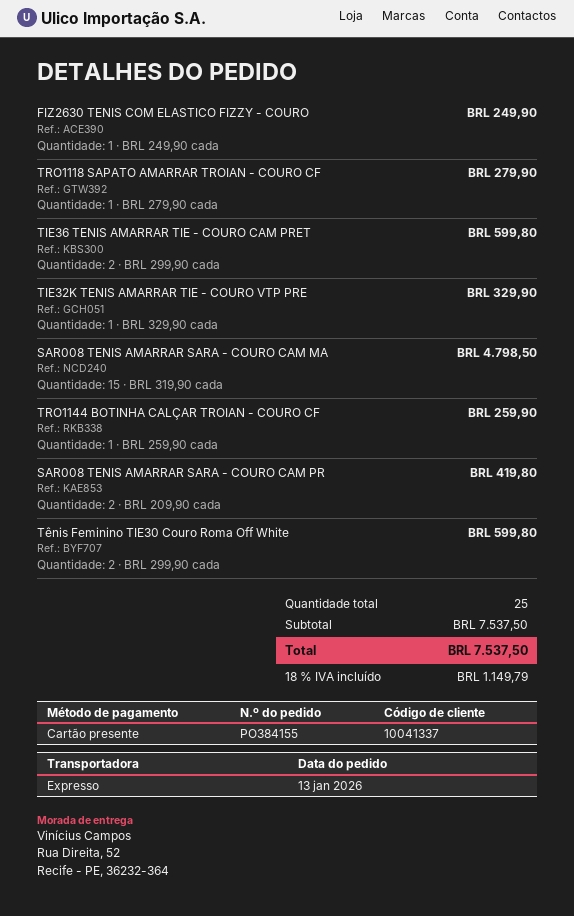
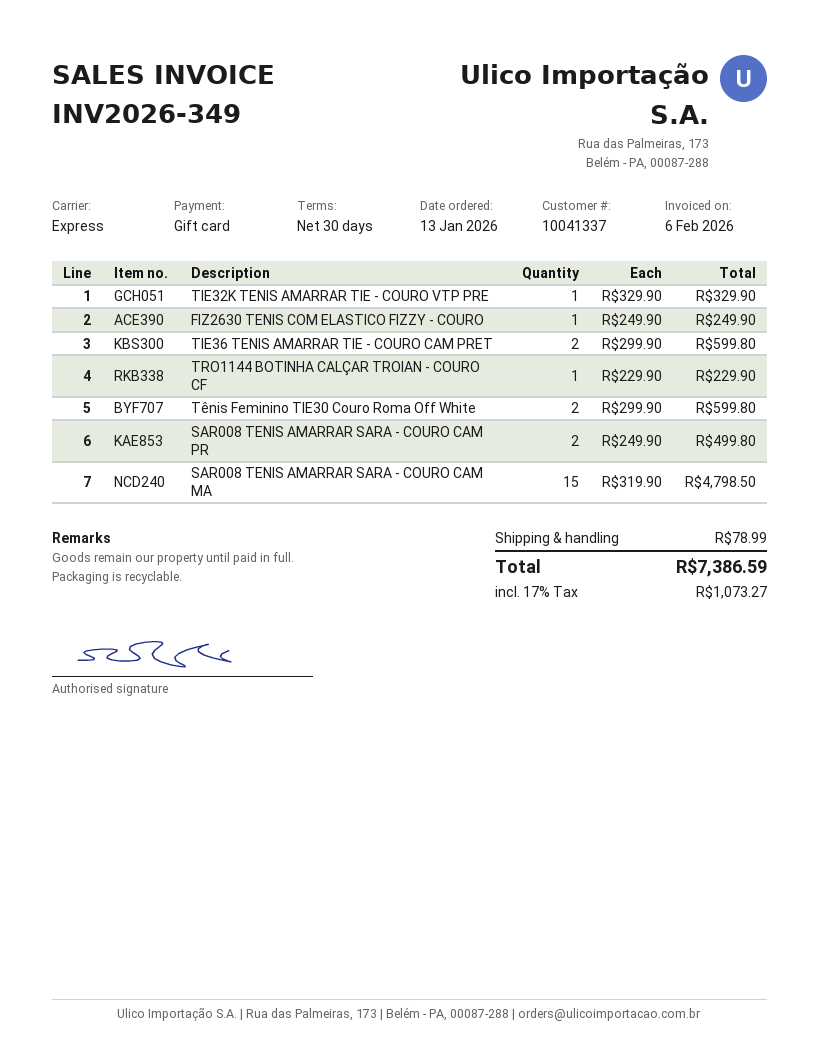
TRO1118 SAPATO AMARRAR TROIAN - COURO CF: 1 x 279.90 = 279.90 -> none
TRO1144 BOTINHA CALÇAR TROIAN - COURO CF: 1 x 259.90 = 259.90 -> 1 x 229.90 = 229.90
SAR008 TENIS AMARRAR SARA - COURO CAM PR: 2 x 209.90 = 419.80 -> 2 x 249.90 = 499.80
shipping: none -> 78.99
tax: 18% = 1149.79 -> 17% = 1073.27
total: 7537.50 -> 7386.59

